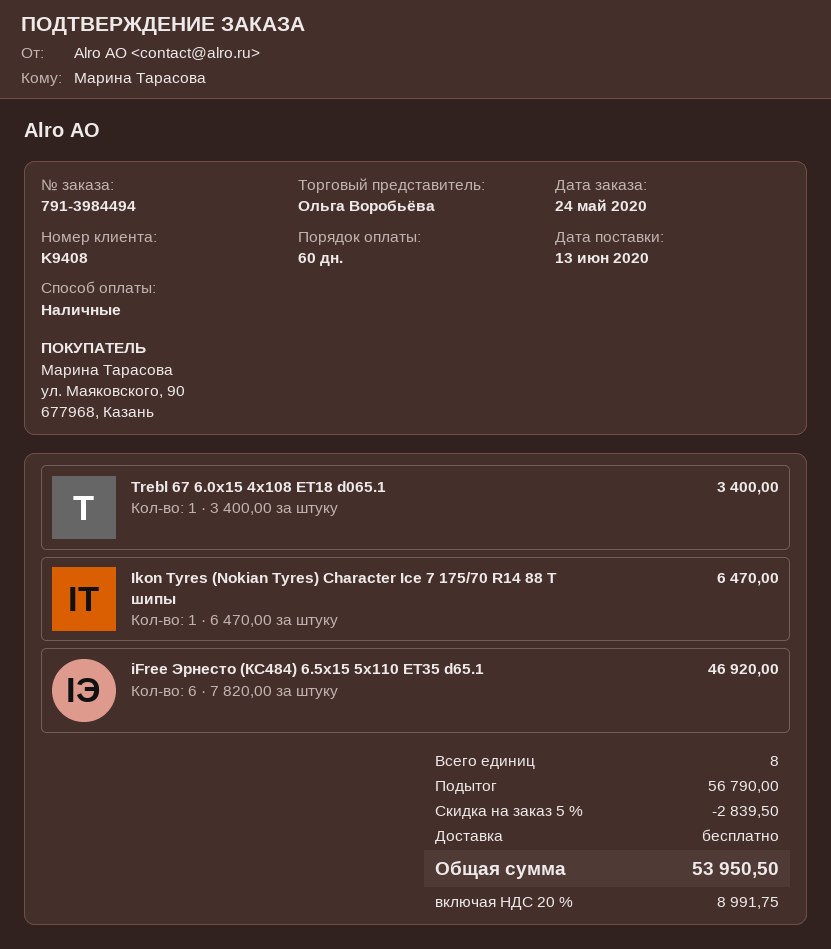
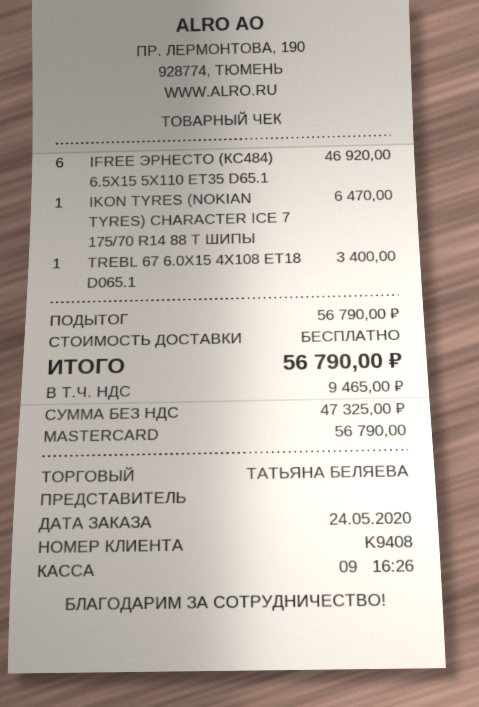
sales rep: Ольга Воробьёва -> ТАТЬЯНА БЕЛЯЕВА
payment method: cash -> Mastercard
discount: 5% = 2839.50 -> none
tax: 8991.75 -> 9465.00
total: 53950.50 -> 56790.00

